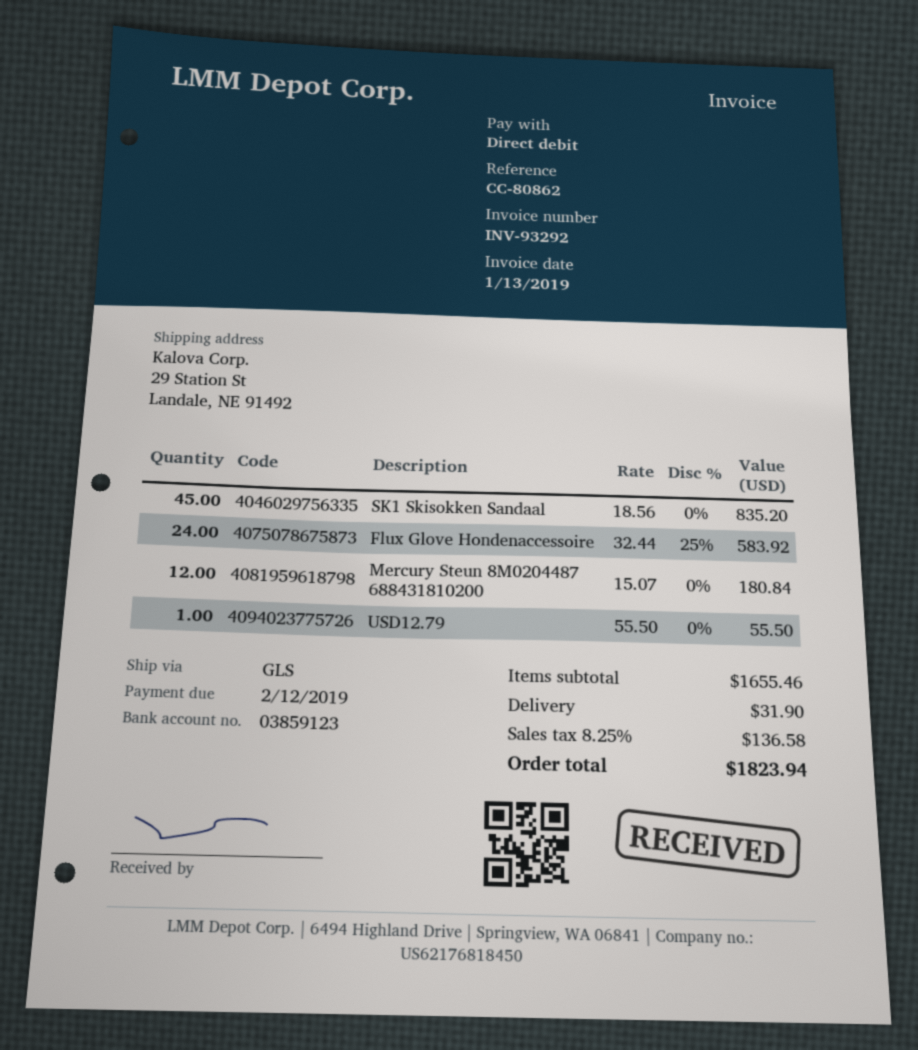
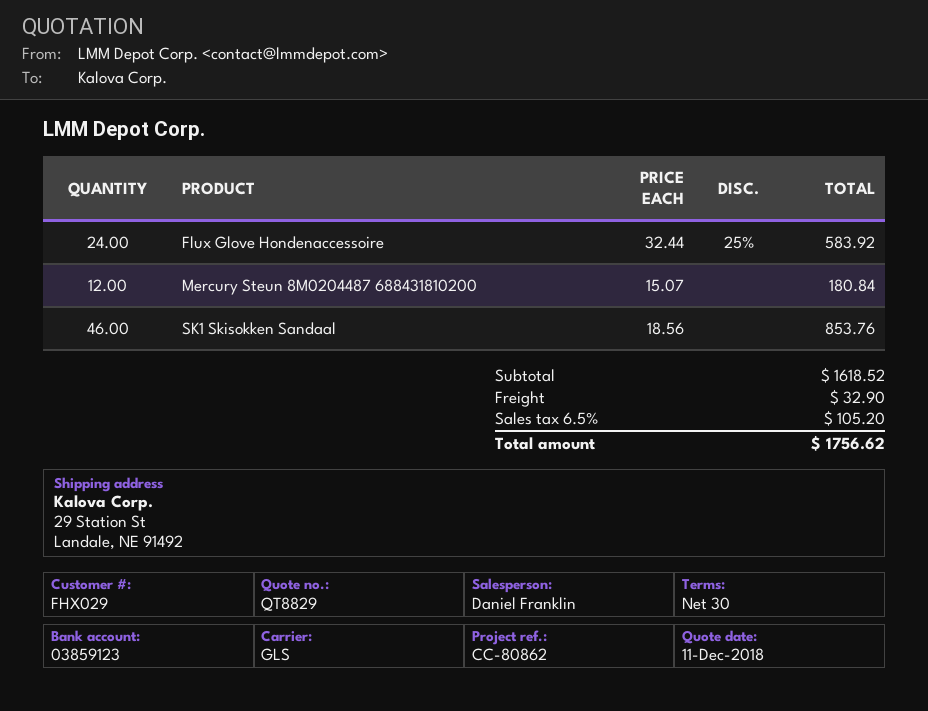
SK1 Skisokken Sandaal: 45 x 18.56 = 835.20 -> 46 x 18.56 = 853.76
USD12.79: 1 x 55.50 = 55.50 -> none
subtotal: 1655.46 -> 1618.52
shipping: 31.90 -> 32.90
tax: 8.25% = 136.58 -> 6.5% = 105.20
total: 1823.94 -> 1756.62

